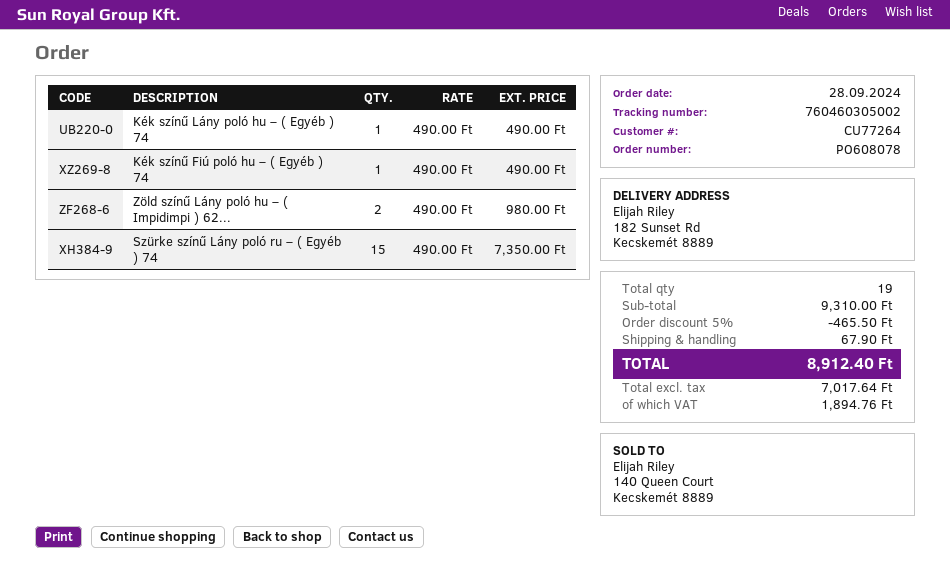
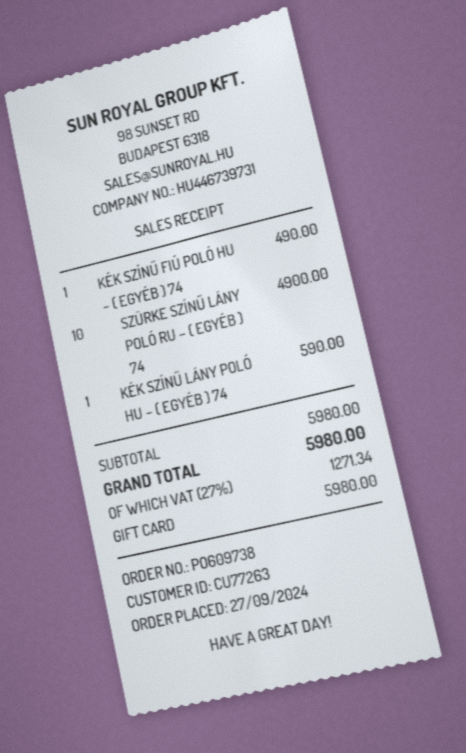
order number: PO608078 -> PO609738
order date: 2024-09-28 -> 2024-09-27
customer number: CU77264 -> CU77263
Kék színű Lány poló hu – ( Egyéb ) 74: 1 for 490.00 -> 1 for 590.00
Zöld színű Lány poló hu – ( Impidimpi ) 62...: 2 for 980.00 -> none
Szürke színű Lány poló ru – ( Egyéb ) 74: 15 for 7350.00 -> 10 for 4900.00
subtotal: 9310.00 -> 5980.00
discount: 5% = 465.50 -> none
shipping: 67.90 -> none
tax: 1894.76 -> 1271.34
total: 8912.40 -> 5980.00

